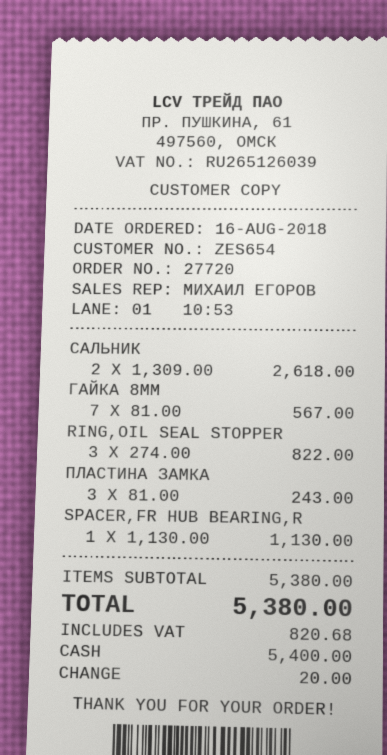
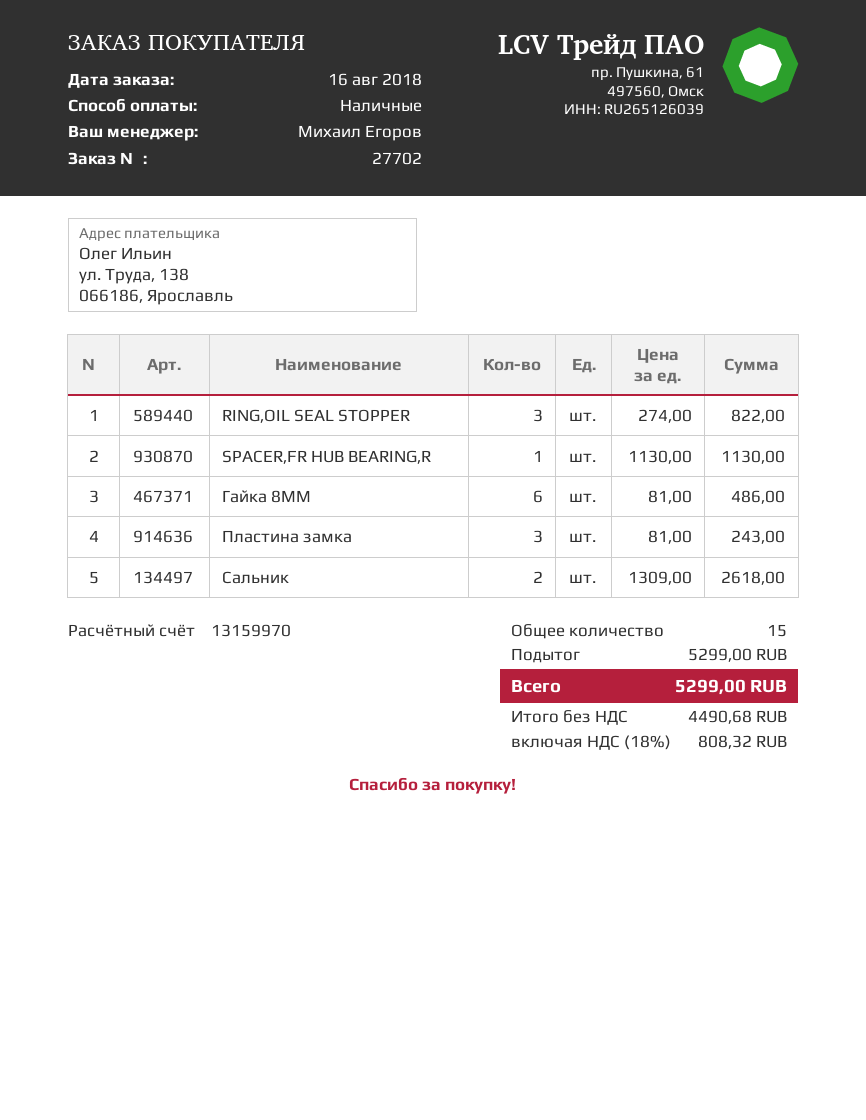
order number: 27720 -> 27702
ГАЙКА 8MM: 7 x 81.00 = 567.00 -> 6 x 81.00 = 486.00
subtotal: 5380.00 -> 5299.00
tax: 820.68 -> 808.32
total: 5380.00 -> 5299.00

